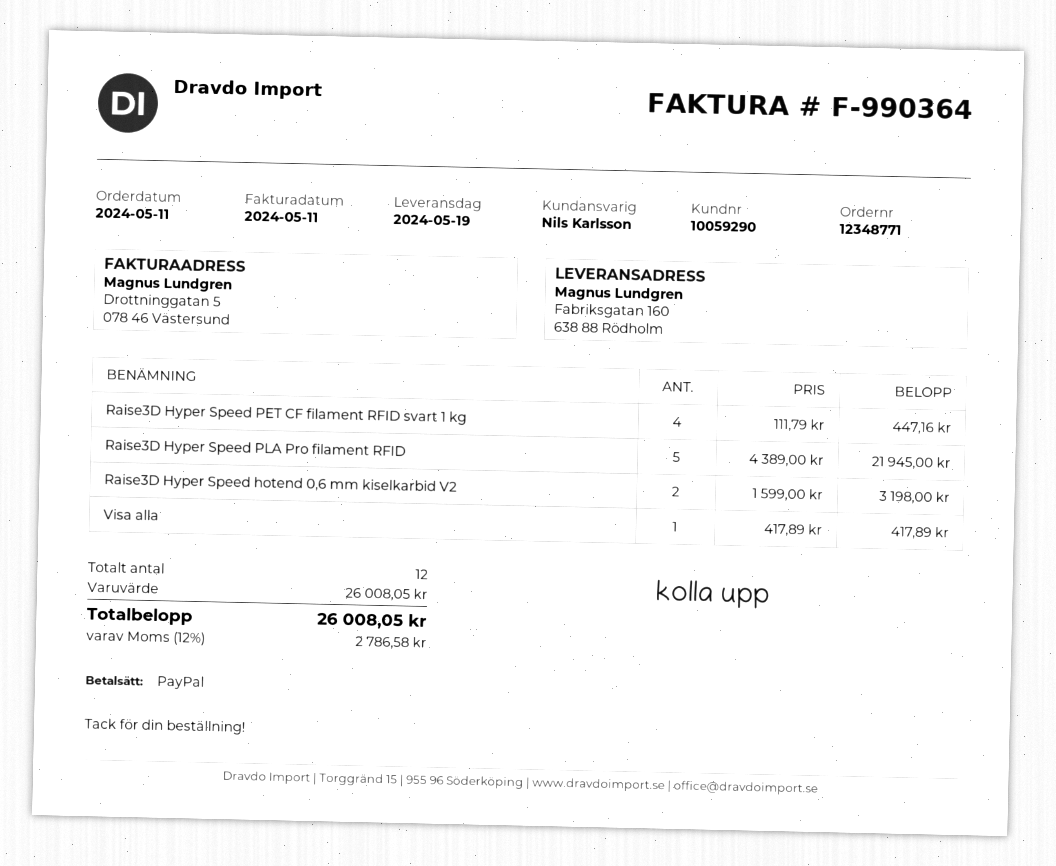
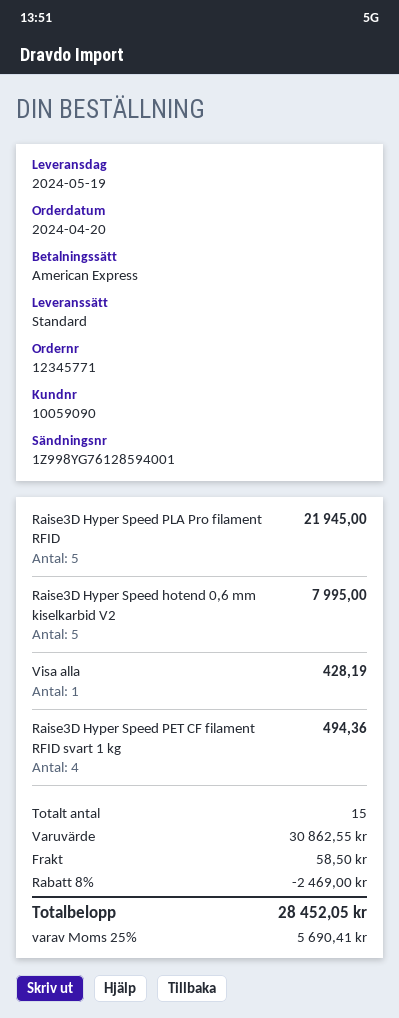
order number: 12348771 -> 12345771
order date: 2024-05-11 -> 2024-04-20
customer number: 10059290 -> 10059090
payment method: PayPal -> American Express
Raise3D Hyper Speed PET CF filament RFID svart 1 kg: 4 for 447.16 -> 4 for 494.36
Raise3D Hyper Speed hotend 0,6 mm kiselkarbid V2: 2 for 3198.00 -> 5 for 7995.00
Visa alla: 1 for 417.89 -> 1 for 428.19
total quantity: 12 -> 15
subtotal: 26008.05 -> 30862.55
discount: none -> 8% = 2469.00
shipping: none -> 58.50
tax: 12% = 2786.58 -> 25% = 5690.41
total: 26008.05 -> 28452.05

